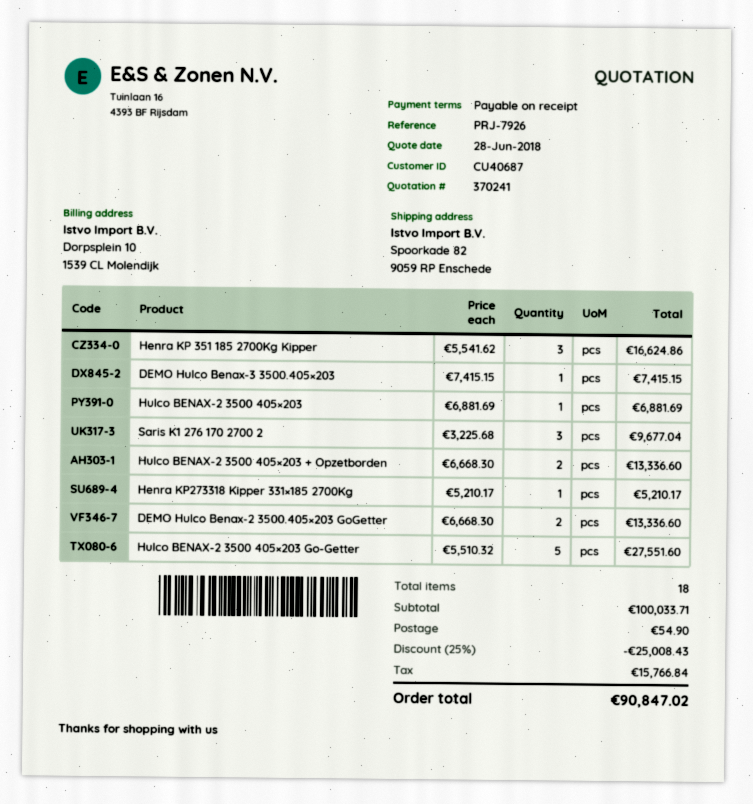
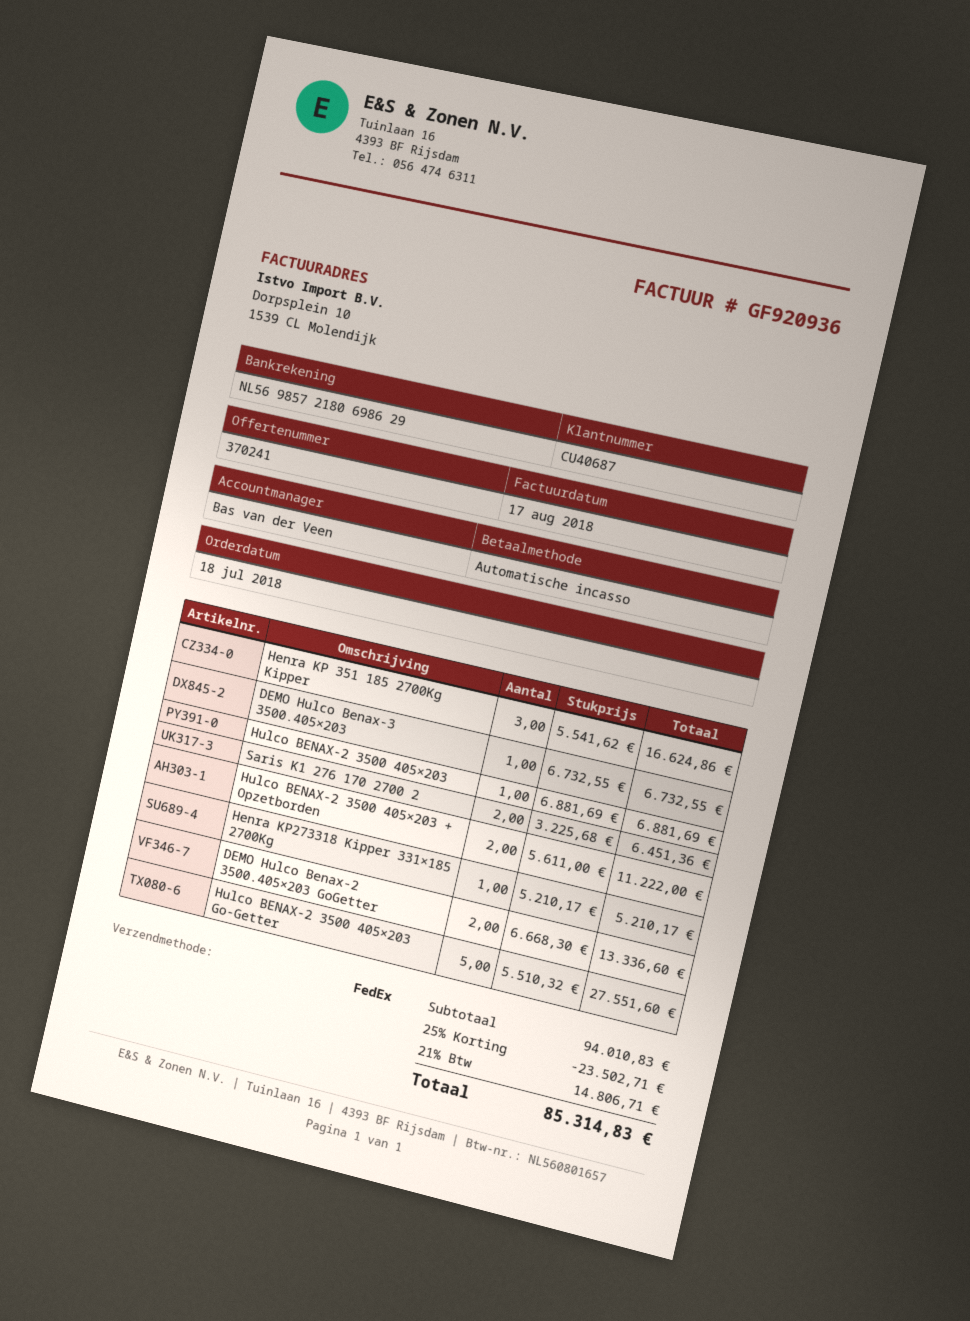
DEMO Hulco Benax-3 3500.405×203: 1 x 7415.15 = 7415.15 -> 1 x 6732.55 = 6732.55
Saris K1 276 170 2700 2: 3 x 3225.68 = 9677.04 -> 2 x 3225.68 = 6451.36
Hulco BENAX-2 3500 405×203 + Opzetborden: 2 x 6668.30 = 13336.60 -> 2 x 5611.00 = 11222.00
subtotal: 100033.71 -> 94010.83
discount: 25% = 25008.43 -> 25% = 23502.71
shipping: 54.90 -> none
tax: 15766.84 -> 14806.71
total: 90847.02 -> 85314.83

